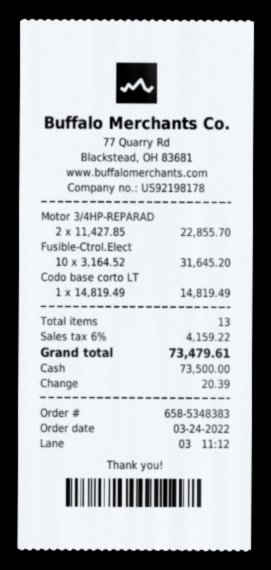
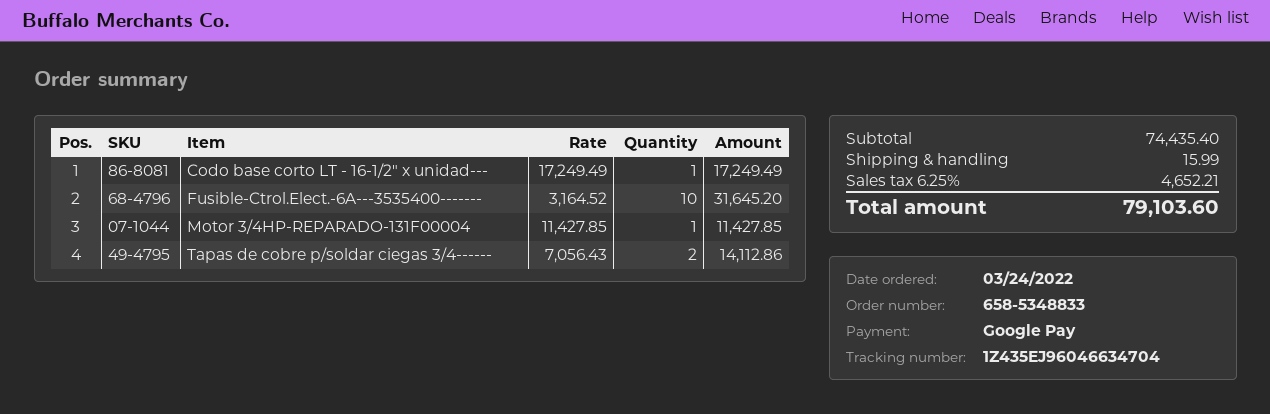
order number: 658-5348383 -> 658-5348833
payment method: cash -> Google Pay
Motor 3/4HP-REPARAD: 2 x 11427.85 = 22855.70 -> 1 x 11427.85 = 11427.85
Codo base corto LT: 1 x 14819.49 = 14819.49 -> 1 x 17249.49 = 17249.49
Tapas de cobre p/soldar ciegas 3/4------: none -> 2 x 7056.43 = 14112.86
shipping: none -> 15.99
tax: 6% = 4159.22 -> 6.25% = 4652.21
total: 73479.61 -> 79103.60

